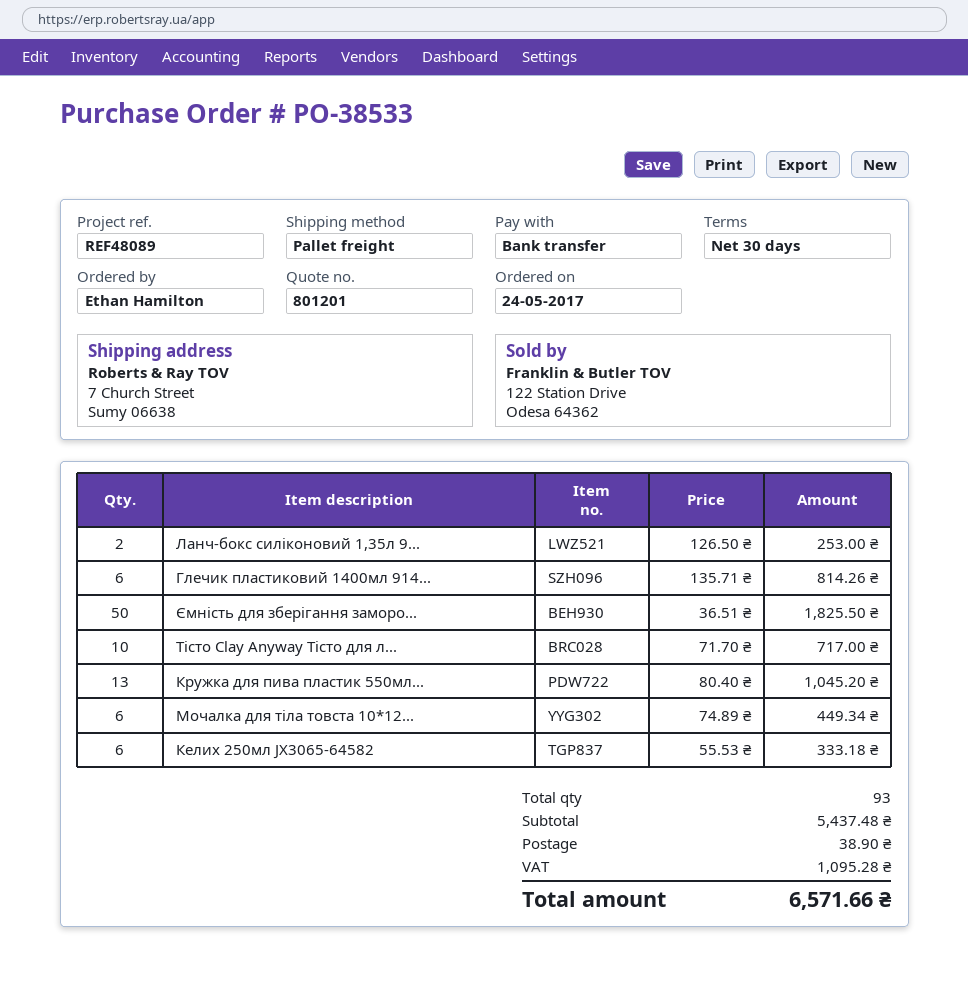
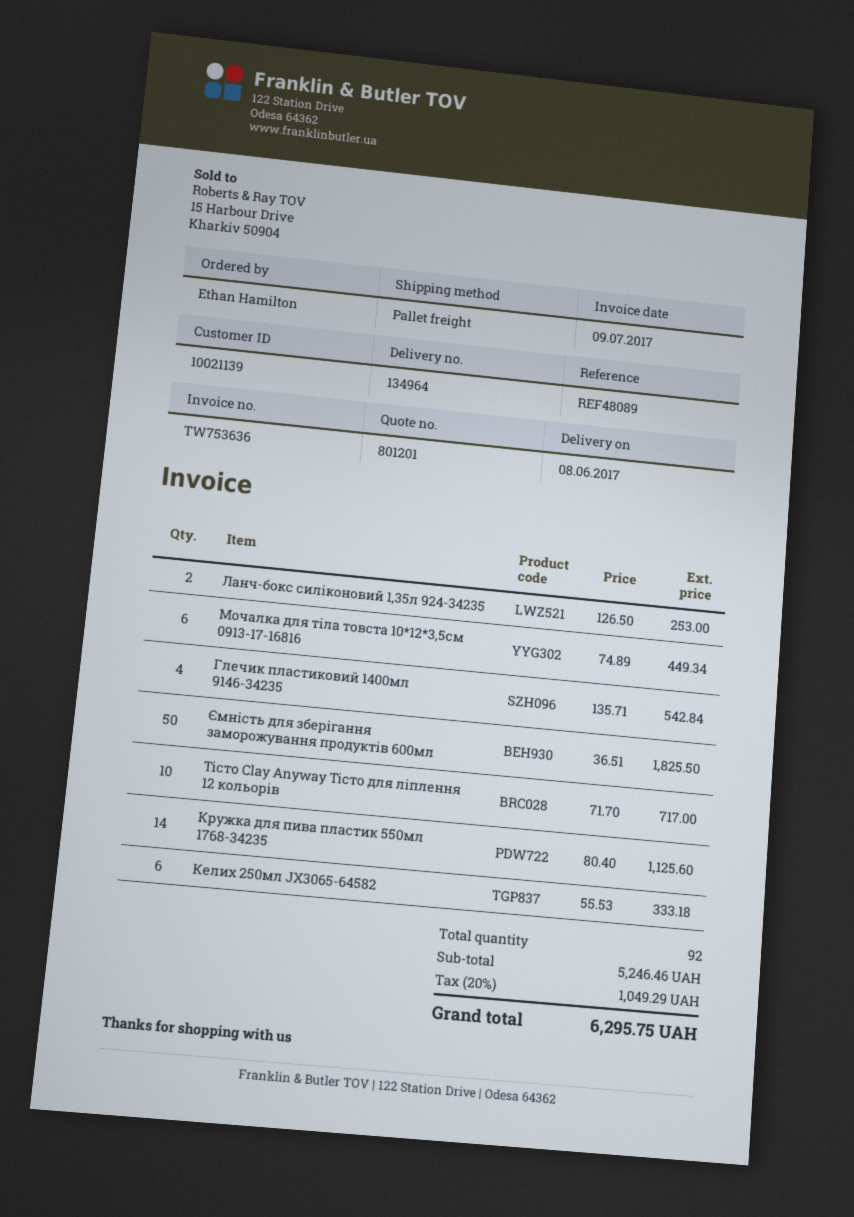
Глечик пластиковий 1400мл 914...: 6 x 135.71 = 814.26 -> 4 x 135.71 = 542.84
Кружка для пива пластик 550мл...: 13 x 80.40 = 1045.20 -> 14 x 80.40 = 1125.60
total quantity: 93 -> 92
subtotal: 5437.48 -> 5246.46
shipping: 38.90 -> none
tax: 1095.28 -> 1049.29
total: 6571.66 -> 6295.75

